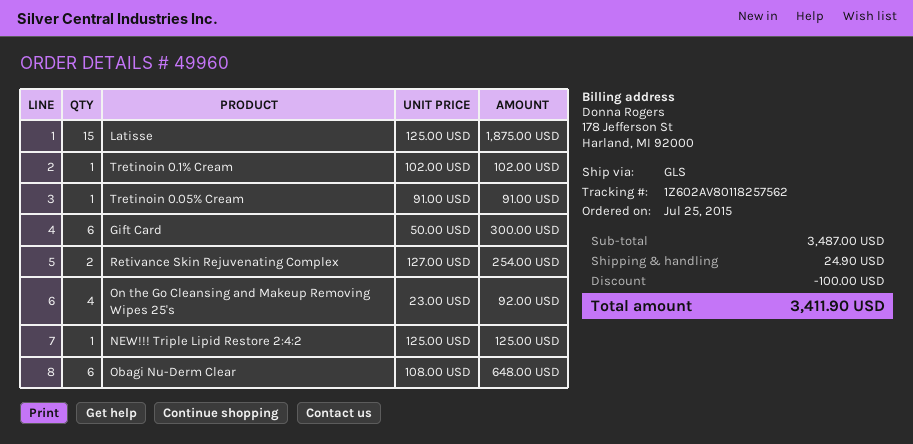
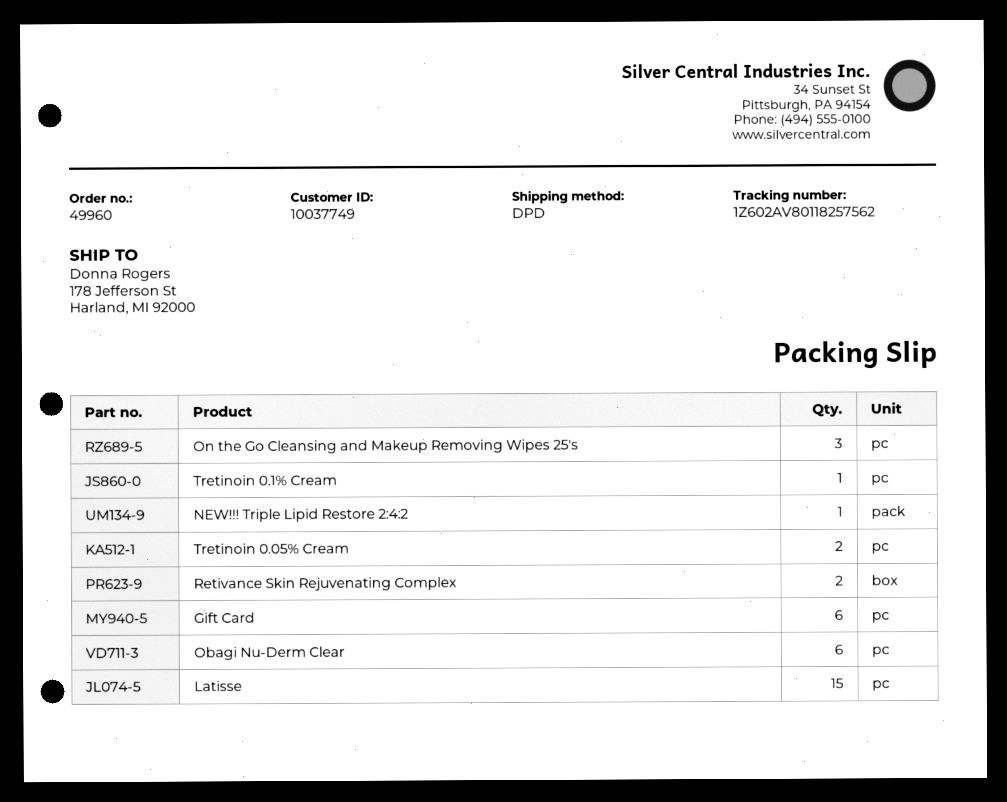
shipping method: GLS -> DPD
Tretinoin 0.05% Cream: 1 -> 2
On the Go Cleansing and Makeup Removing Wipes 25's: 4 -> 3

